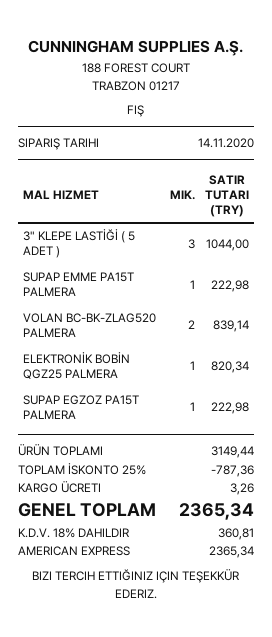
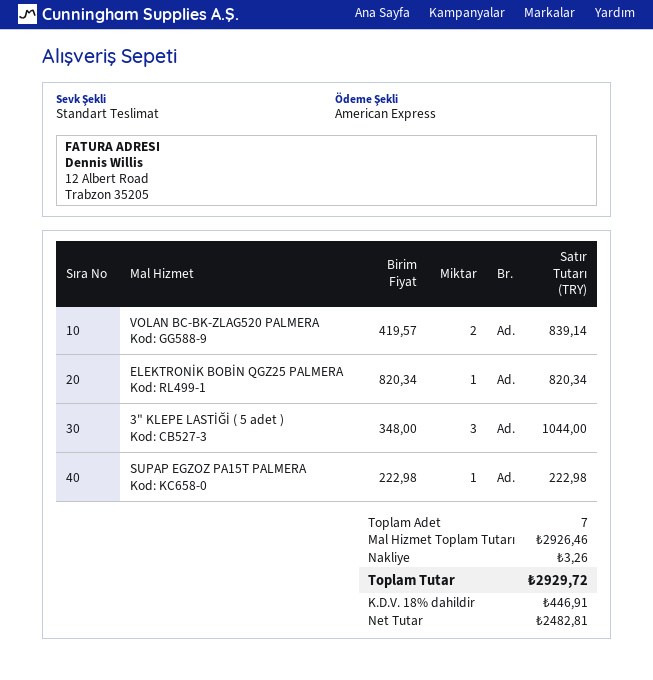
SUPAP EMME PA15T PALMERA: 1 for 222.98 -> none
subtotal: 3149.44 -> 2926.46
discount: 25% = 787.36 -> none
tax: 18% = 360.81 -> 18% = 446.91
total: 2365.34 -> 2929.72

